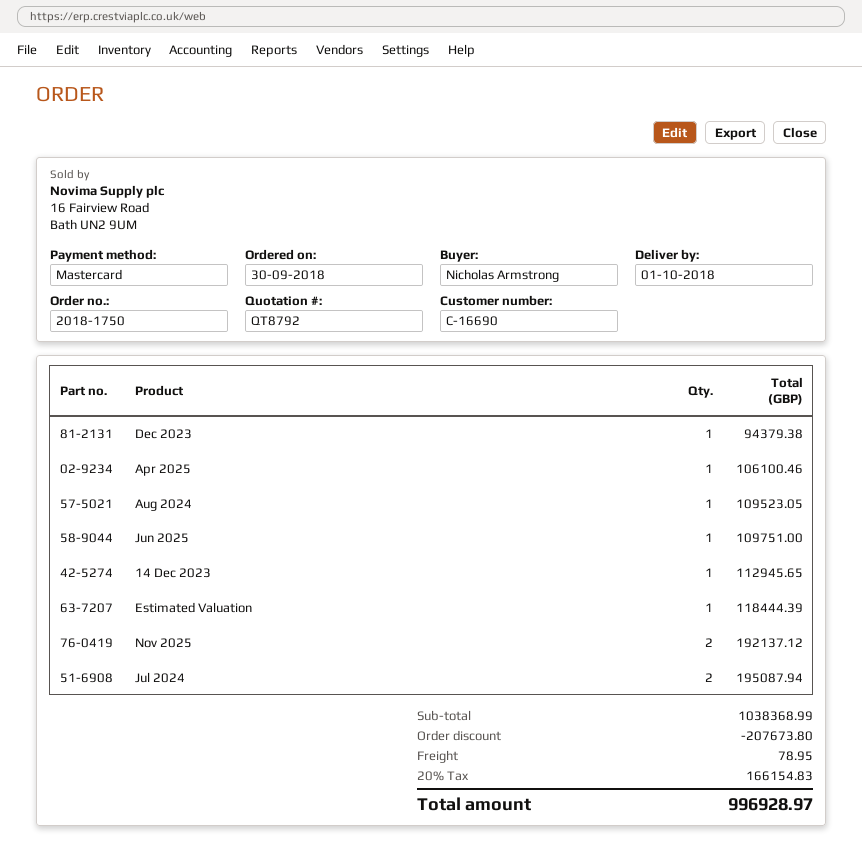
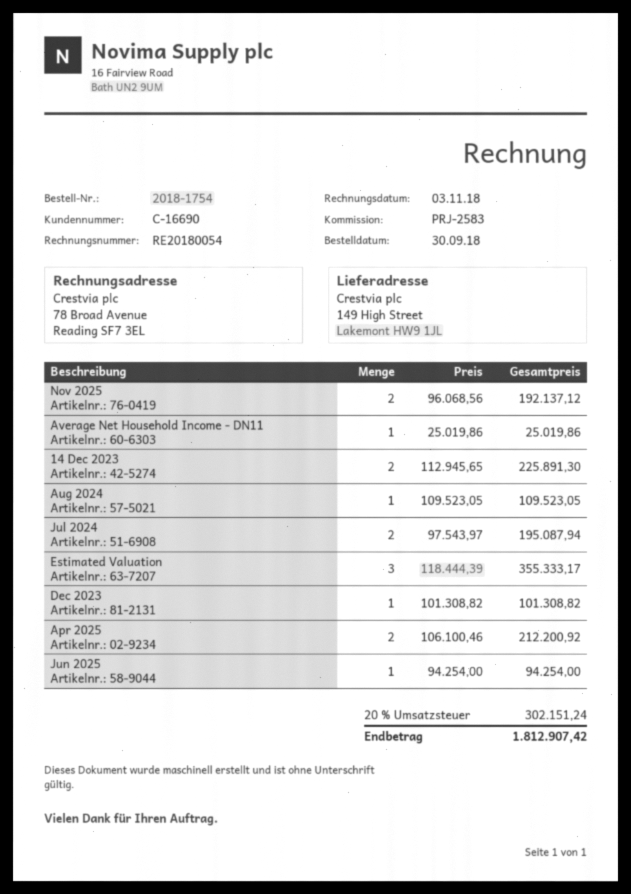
order number: 2018-1750 -> 2018-1754
Dec 2023: 1 for 94379.38 -> 1 for 101308.82
Apr 2025: 1 for 106100.46 -> 2 for 212200.92
Jun 2025: 1 for 109751.00 -> 1 for 94254.00
14 Dec 2023: 1 for 112945.65 -> 2 for 225891.30
Estimated Valuation: 1 for 118444.39 -> 3 for 355333.17
Average Net Household Income - DN11: none -> 1 for 25019.86
discount: 207673.80 -> none
shipping: 78.95 -> none
tax: 20% = 166154.83 -> 20% = 302151.24
total: 996928.97 -> 1812907.42

